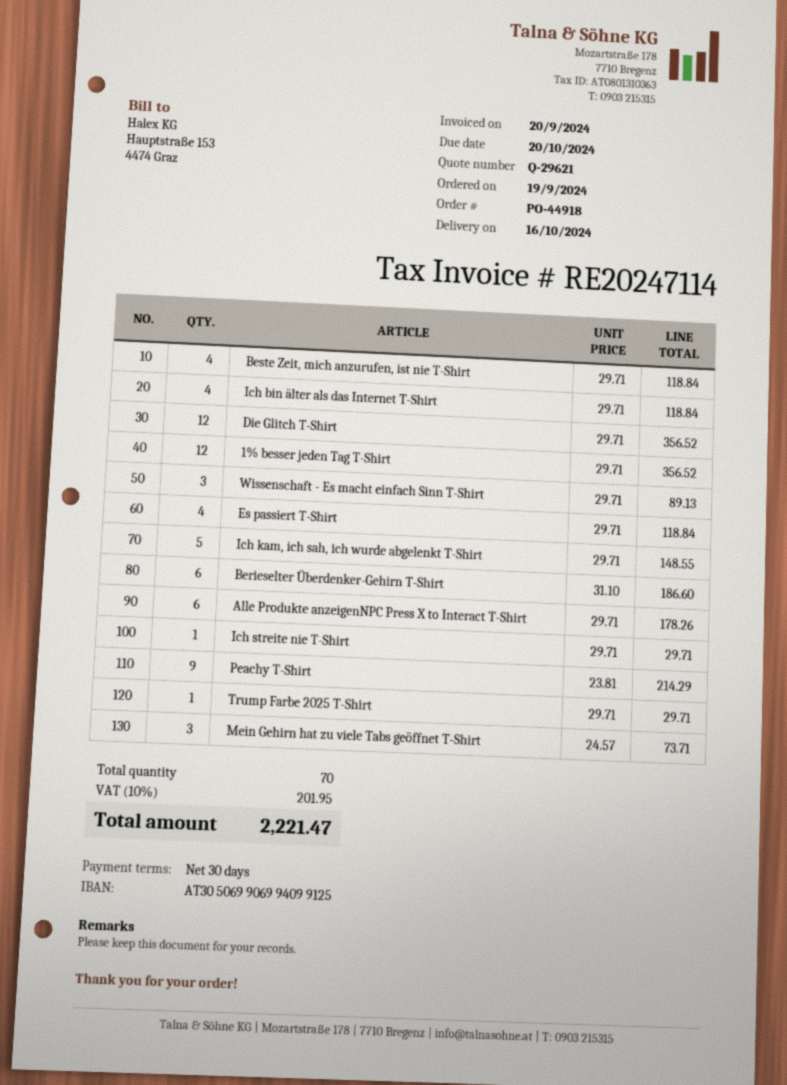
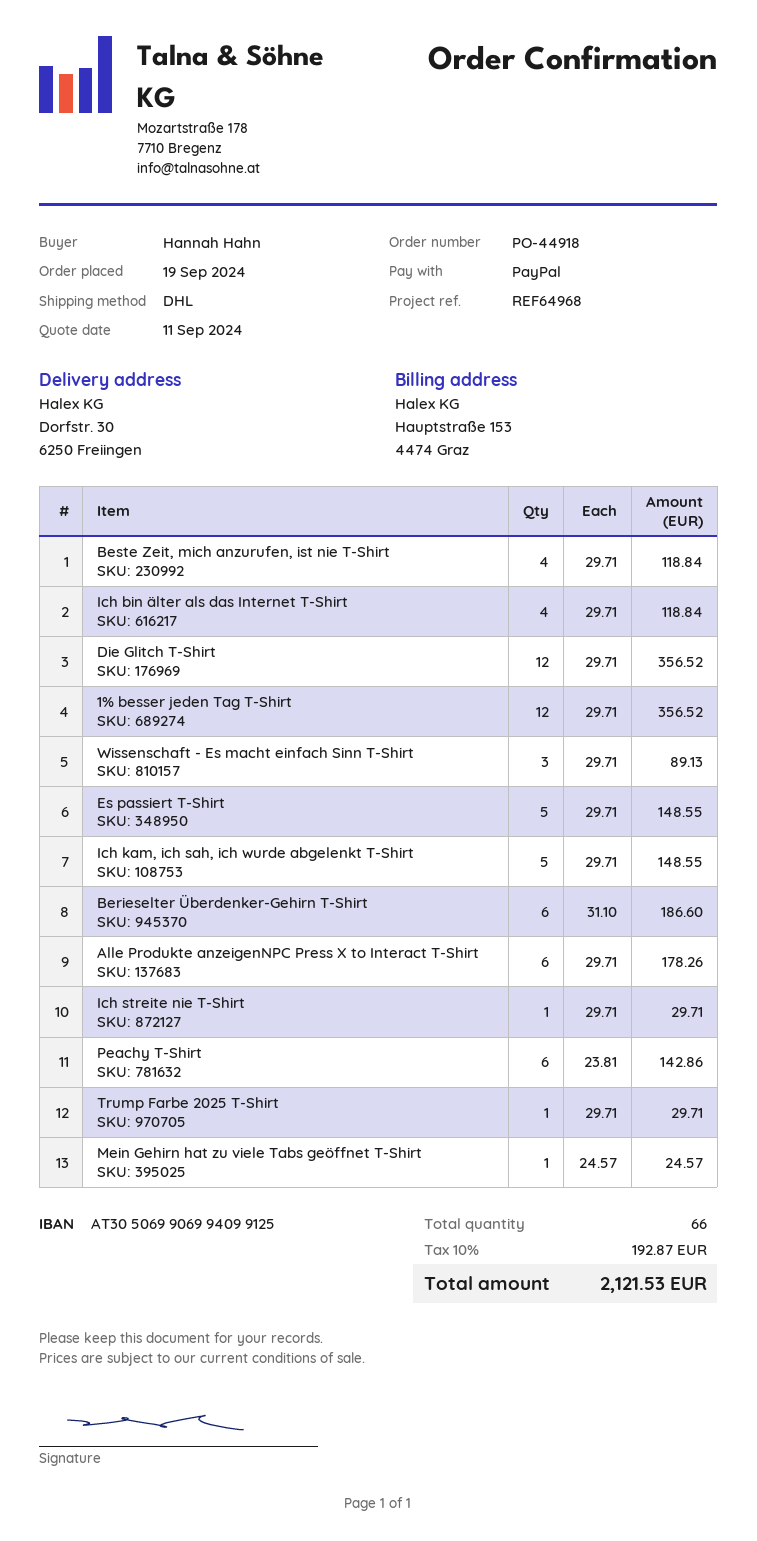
Es passiert T-Shirt: 4 x 29.71 = 118.84 -> 5 x 29.71 = 148.55
Peachy T-Shirt: 9 x 23.81 = 214.29 -> 6 x 23.81 = 142.86
Mein Gehirn hat zu viele Tabs geöffnet T-Shirt: 3 x 24.57 = 73.71 -> 1 x 24.57 = 24.57
total quantity: 70 -> 66
tax: 10% = 201.95 -> 10% = 192.87
total: 2221.47 -> 2121.53

